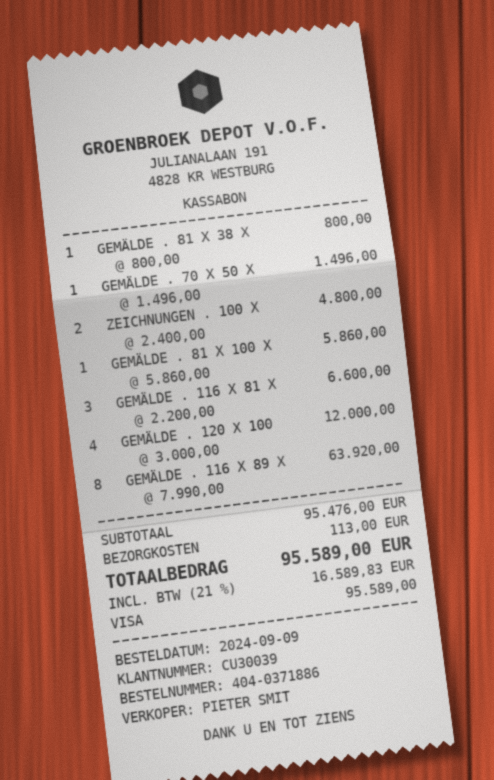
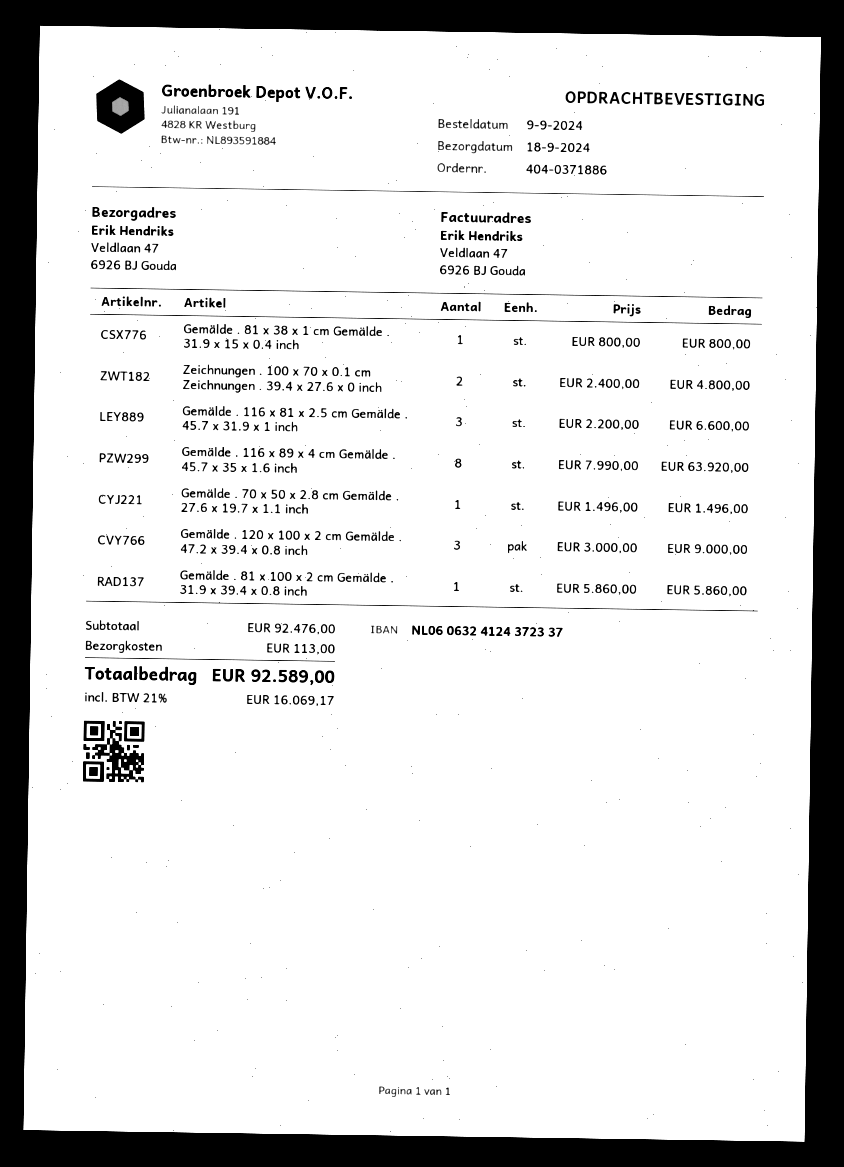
GEMÄLDE . 120 X 100: 4 x 3000.00 = 12000.00 -> 3 x 3000.00 = 9000.00
subtotal: 95476.00 -> 92476.00
tax: 21% = 16589.83 -> 21% = 16069.17
total: 95589.00 -> 92589.00

